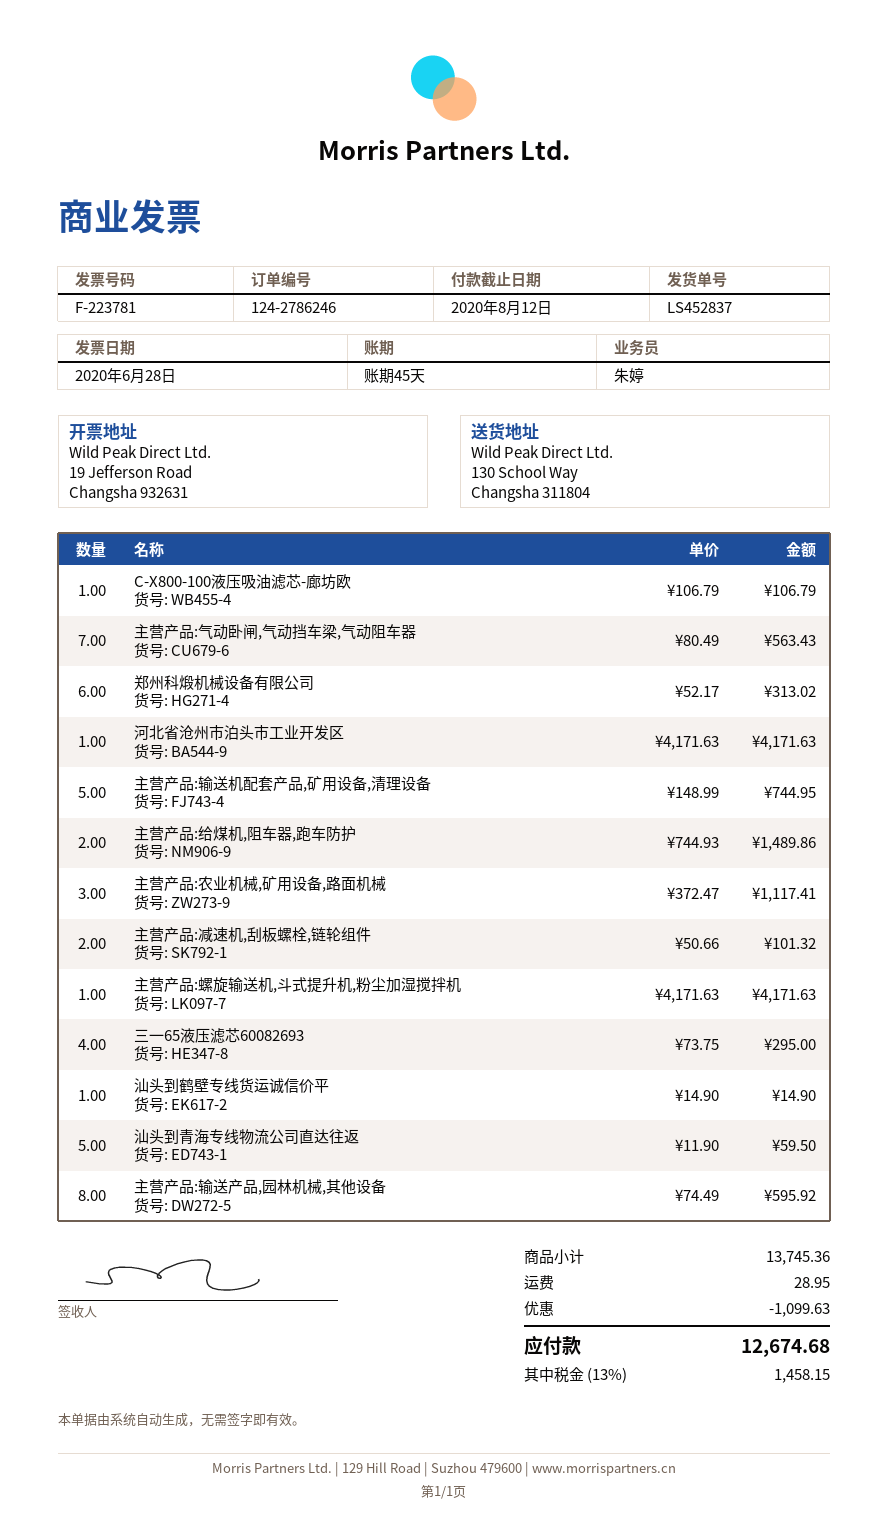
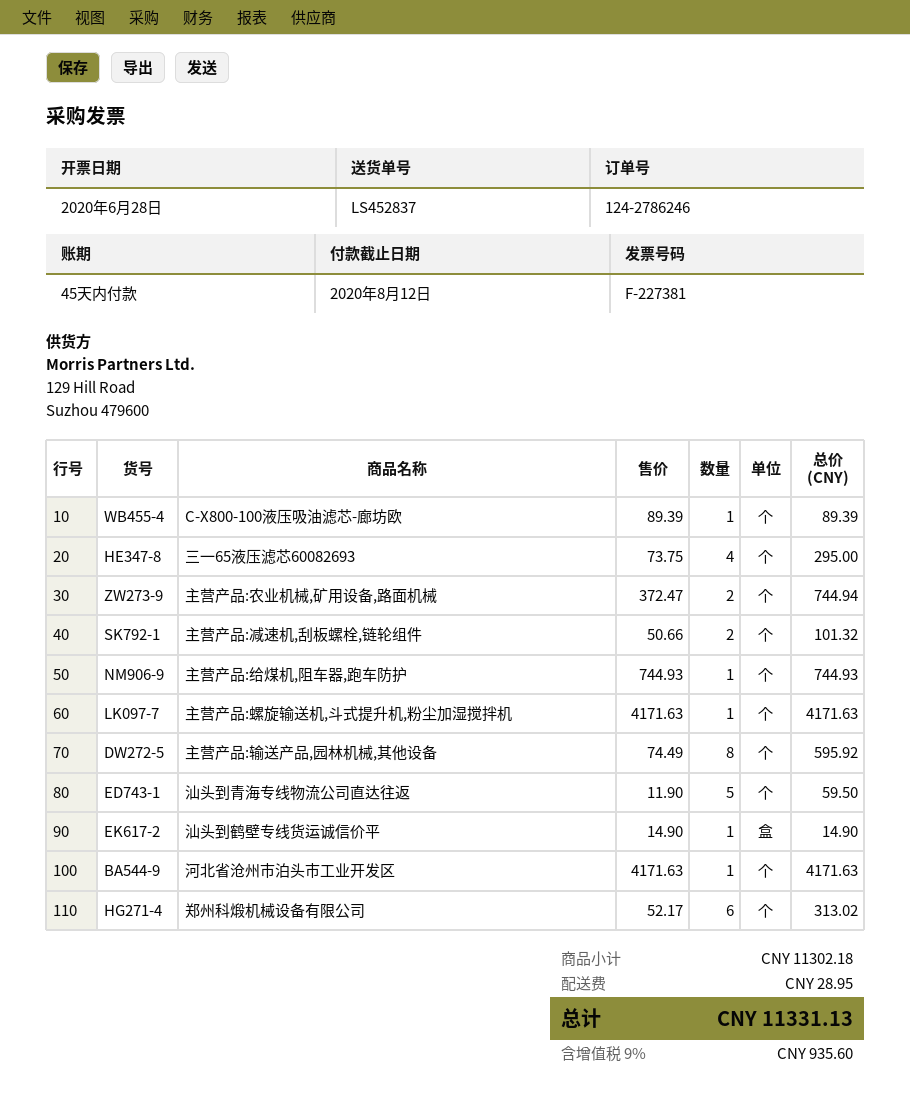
invoice number: F-223781 -> F-227381
C-X800-100液压吸油滤芯-廊坊欧: 1 x 106.79 = 106.79 -> 1 x 89.39 = 89.39
主营产品:气动卧闸,气动挡车梁,气动阻车器: 7 x 80.49 = 563.43 -> none
主营产品:输送机配套产品,矿用设备,清理设备: 5 x 148.99 = 744.95 -> none
主营产品:给煤机,阻车器,跑车防护: 2 x 744.93 = 1489.86 -> 1 x 744.93 = 744.93
主营产品:农业机械,矿用设备,路面机械: 3 x 372.47 = 1117.41 -> 2 x 372.47 = 744.94
subtotal: 13745.36 -> 11302.18
discount: 1099.63 -> none
tax: 13% = 1458.15 -> 9% = 935.60
total: 12674.68 -> 11331.13

